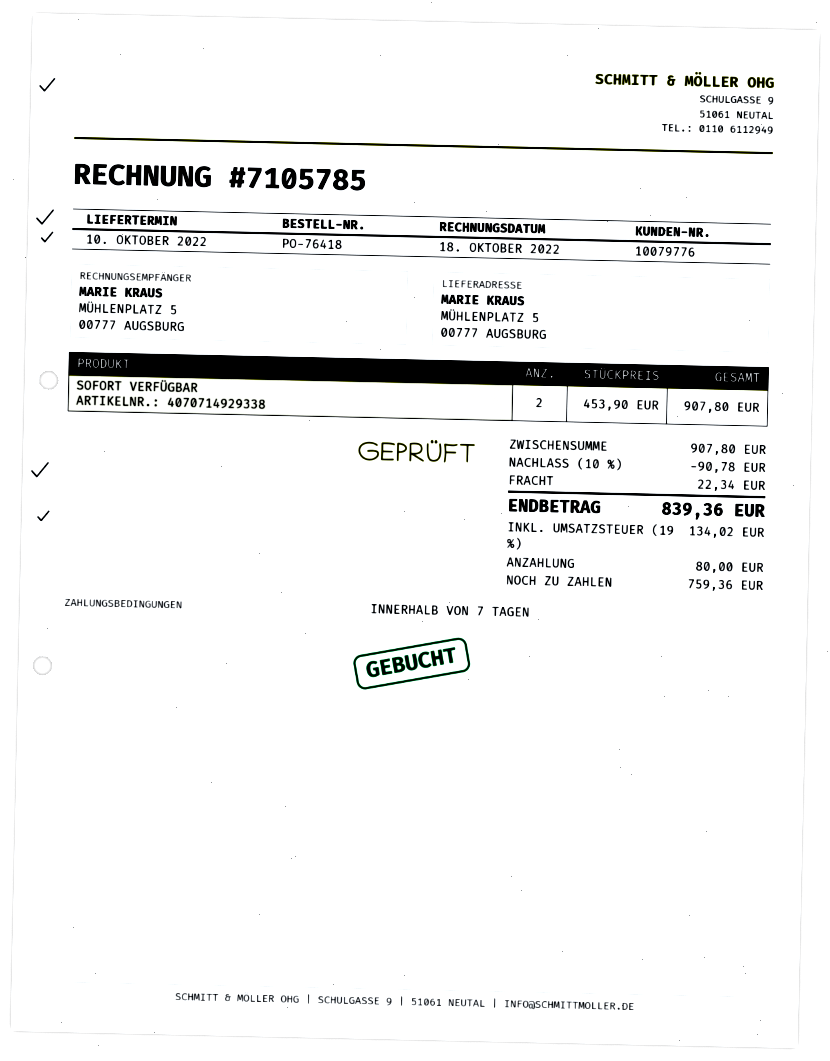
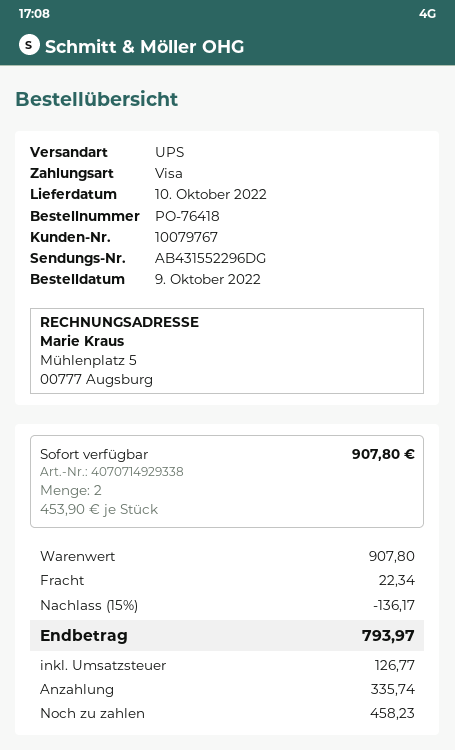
customer number: 10079776 -> 10079767
discount: 10% = 90.78 -> 15% = 136.17
tax: 134.02 -> 126.77
total: 839.36 -> 793.97
deposit: 80.00 -> 335.74
balance: 759.36 -> 458.23

